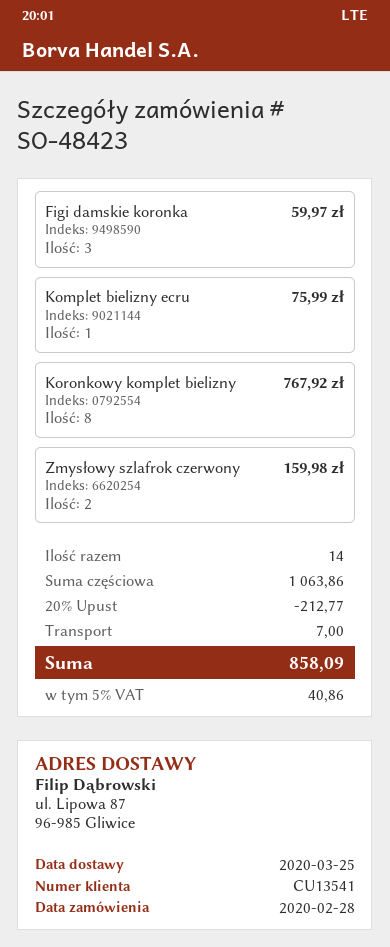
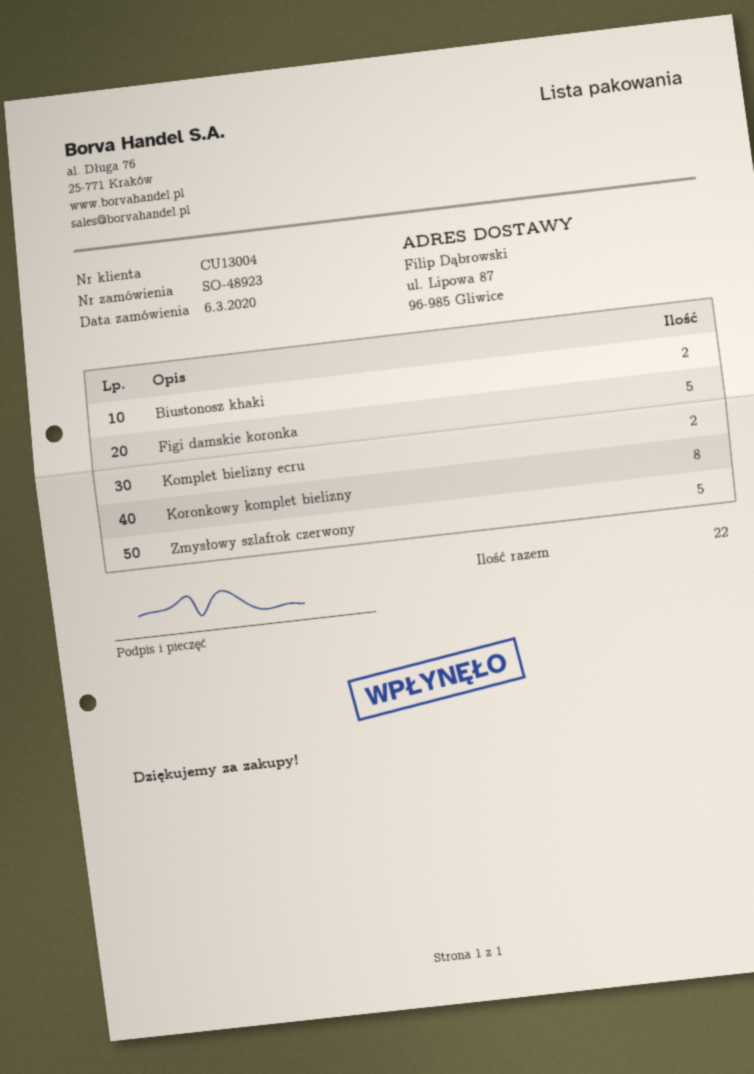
order number: SO-48423 -> SO-48923
order date: 2020-02-28 -> 2020-03-06
customer number: CU13541 -> CU13004
Figi damskie koronka: 3 -> 5
Komplet bielizny ecru: 1 -> 2
Zmysłowy szlafrok czerwony: 2 -> 5
Biustonosz khaki: none -> 2
total quantity: 14 -> 22

